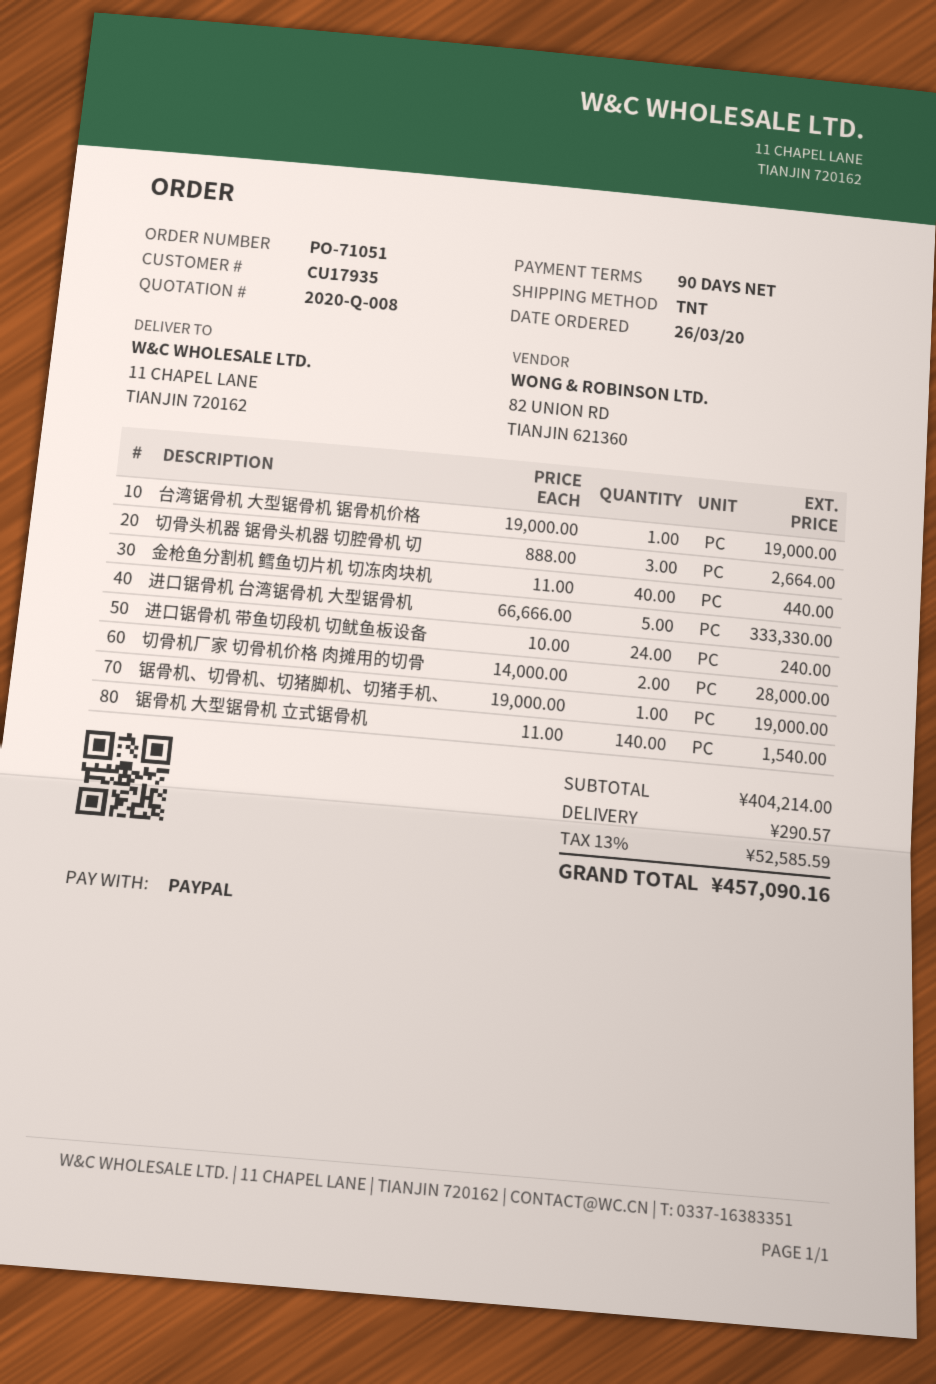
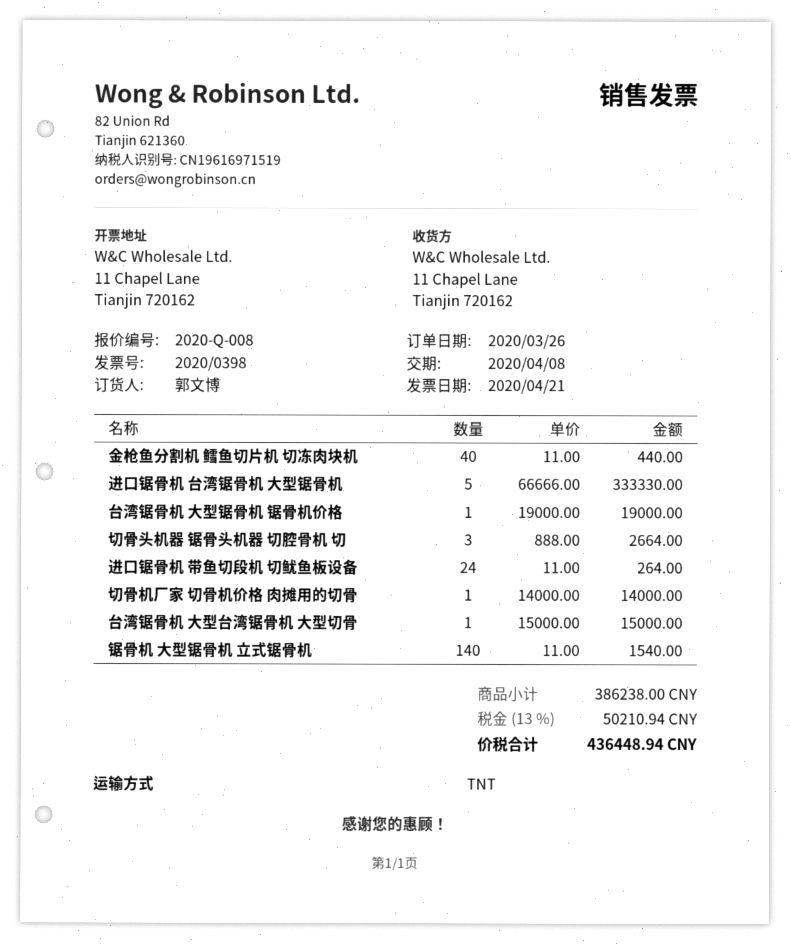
进口锯骨机 带鱼切段机 切鱿鱼板设备: 24 x 10.00 = 240.00 -> 24 x 11.00 = 264.00
切骨机厂家 切骨机价格 肉摊用的切骨: 2 x 14000.00 = 28000.00 -> 1 x 14000.00 = 14000.00
锯骨机、切骨机、切猪脚机、切猪手机、: 1 x 19000.00 = 19000.00 -> none
台湾锯骨机 大型台湾锯骨机 大型切骨: none -> 1 x 15000.00 = 15000.00
subtotal: 404214.00 -> 386238.00
shipping: 290.57 -> none
tax: 13% = 52585.59 -> 13% = 50210.94
total: 457090.16 -> 436448.94

